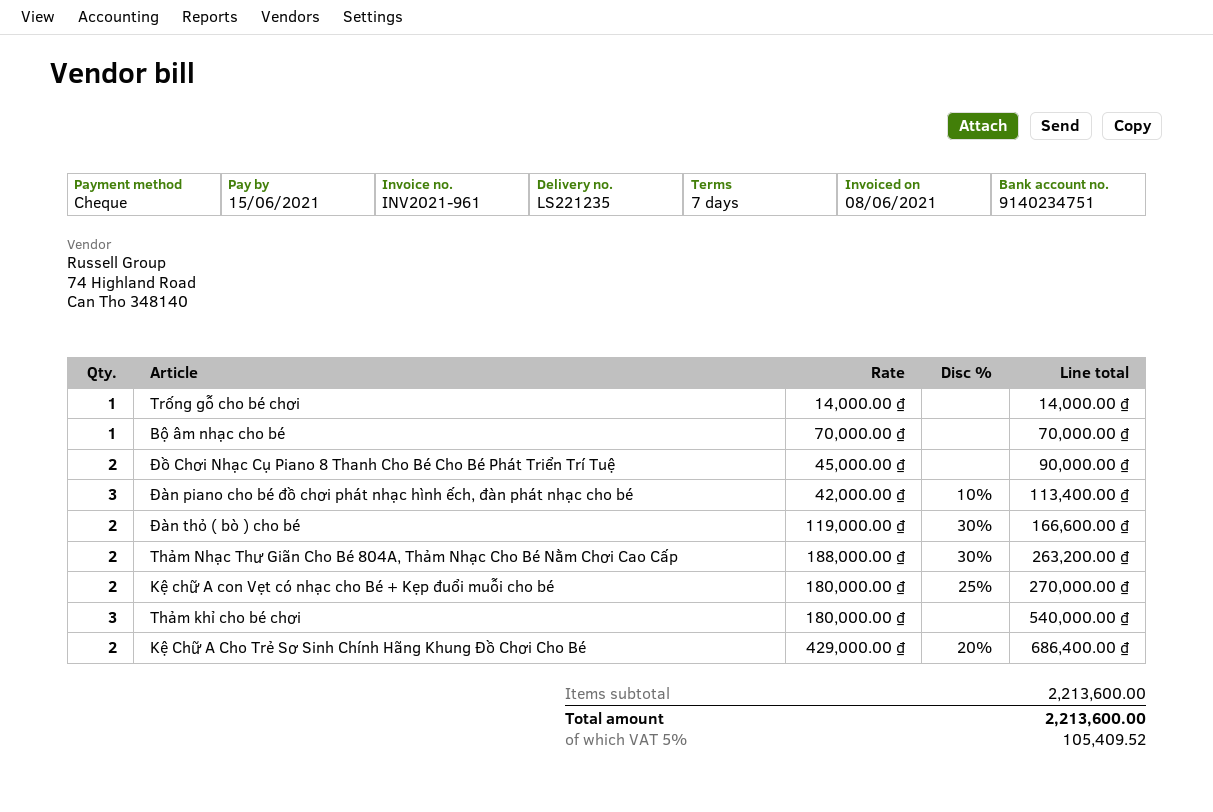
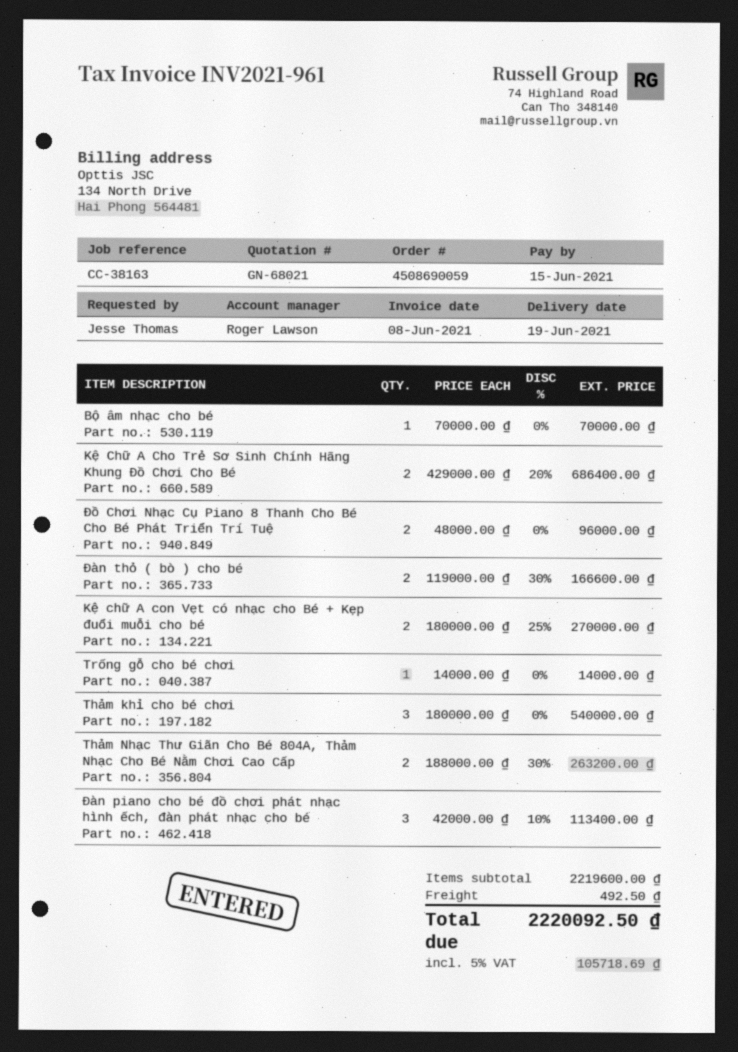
Đồ Chơi Nhạc Cụ Piano 8 Thanh Cho Bé Cho Bé Phát Triển Trí Tuệ: 2 x 45000.00 = 90000.00 -> 2 x 48000.00 = 96000.00
subtotal: 2213600.00 -> 2219600.00
shipping: none -> 492.50
tax: 5% = 105409.52 -> 5% = 105718.69
total: 2213600.00 -> 2220092.50

